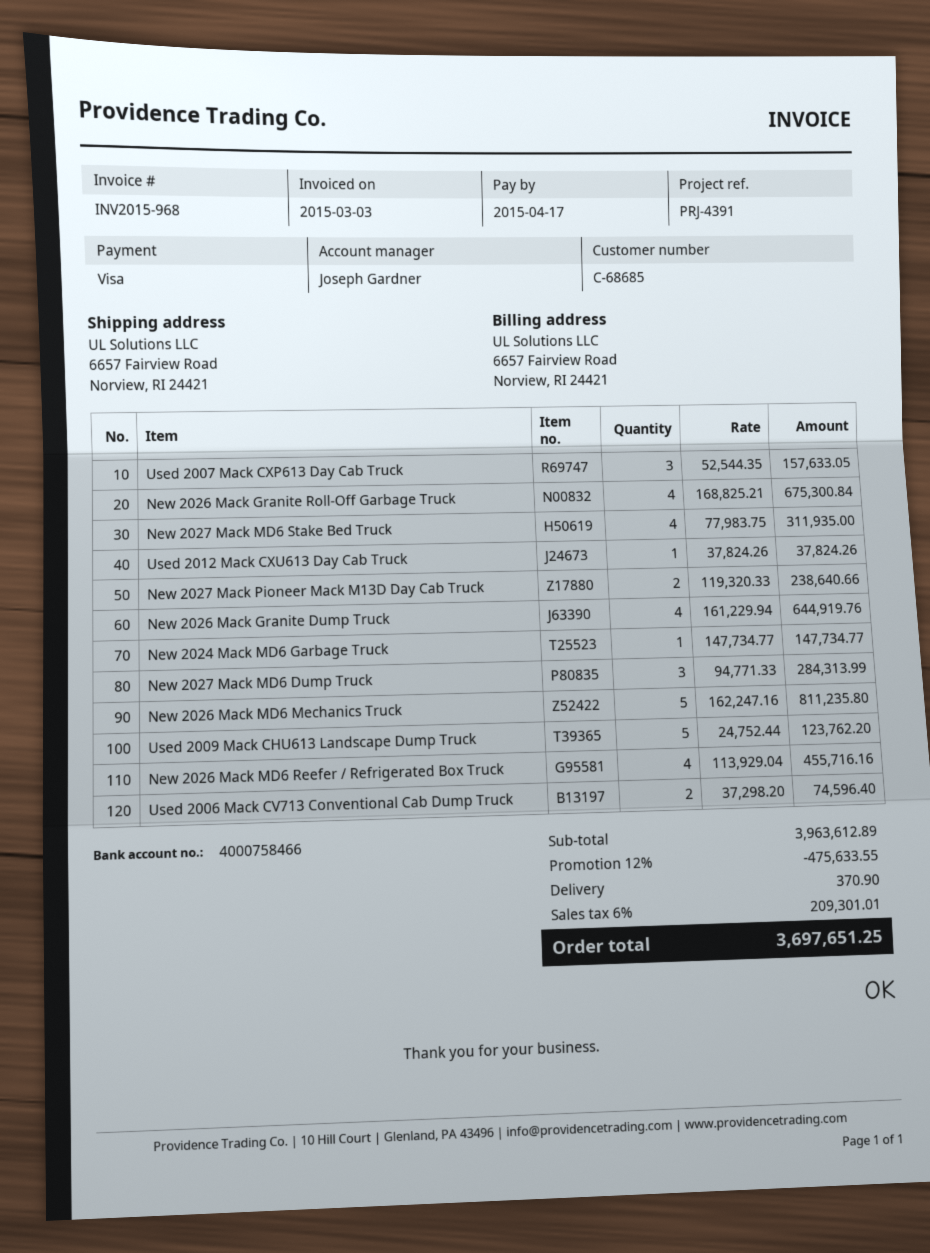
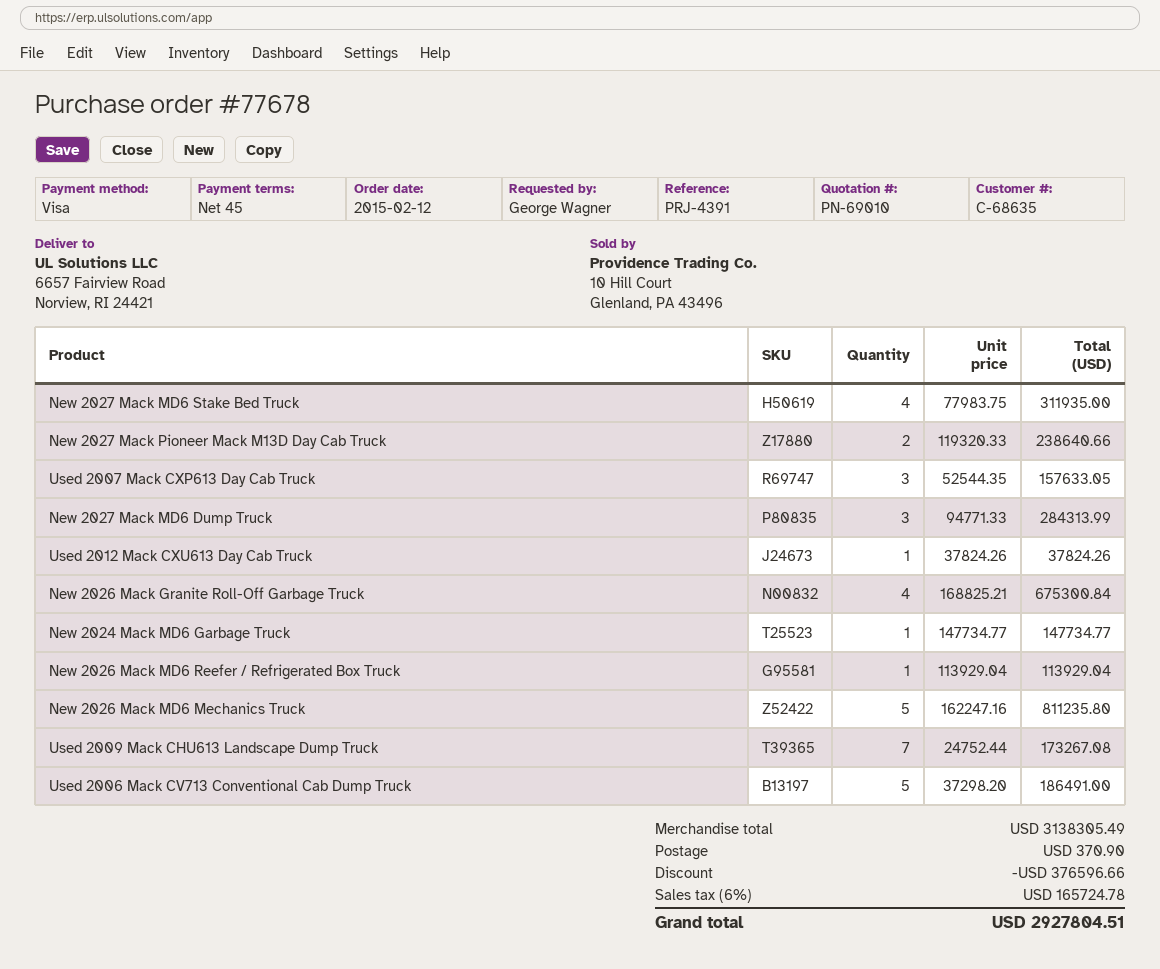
customer number: C-68685 -> C-68635
New 2026 Mack Granite Dump Truck: 4 x 161229.94 = 644919.76 -> none
Used 2009 Mack CHU613 Landscape Dump Truck: 5 x 24752.44 = 123762.20 -> 7 x 24752.44 = 173267.08
New 2026 Mack MD6 Reefer / Refrigerated Box Truck: 4 x 113929.04 = 455716.16 -> 1 x 113929.04 = 113929.04
Used 2006 Mack CV713 Conventional Cab Dump Truck: 2 x 37298.20 = 74596.40 -> 5 x 37298.20 = 186491.00
subtotal: 3963612.89 -> 3138305.49
discount: 475633.55 -> 376596.66
tax: 6% = 209301.01 -> 6% = 165724.78
total: 3697651.25 -> 2927804.51

